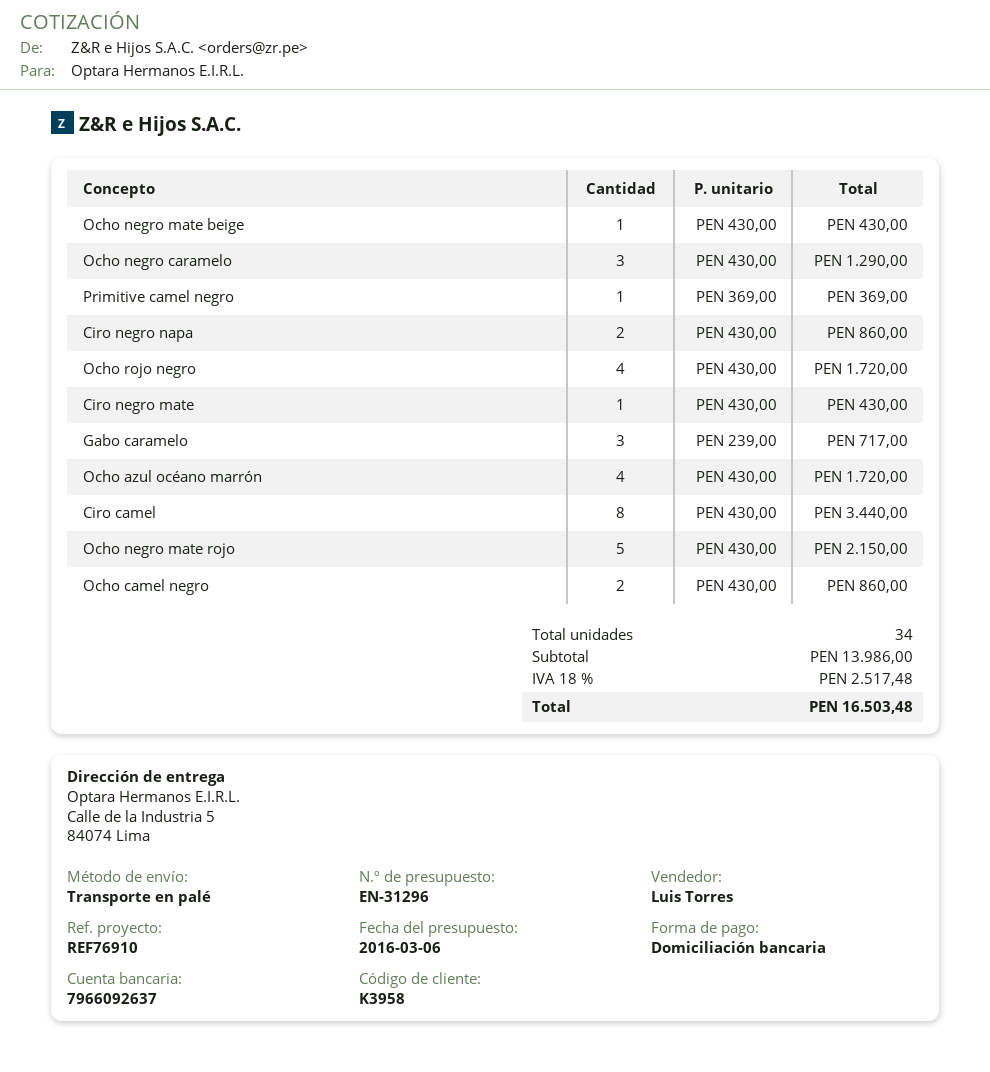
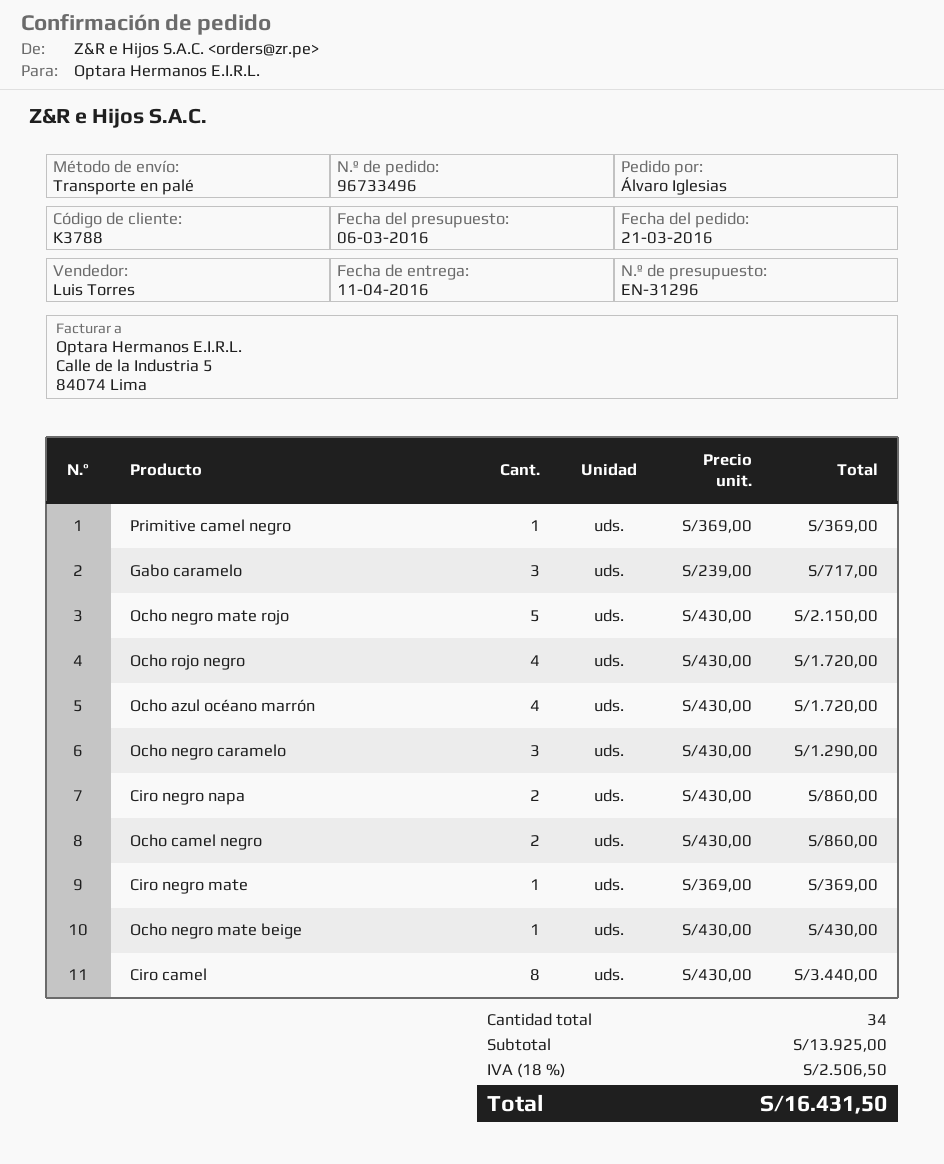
customer number: K3958 -> K3788
Ciro negro mate: 1 x 430.00 = 430.00 -> 1 x 369.00 = 369.00
subtotal: 13986.00 -> 13925.00
tax: 18% = 2517.48 -> 18% = 2506.50
total: 16503.48 -> 16431.50

